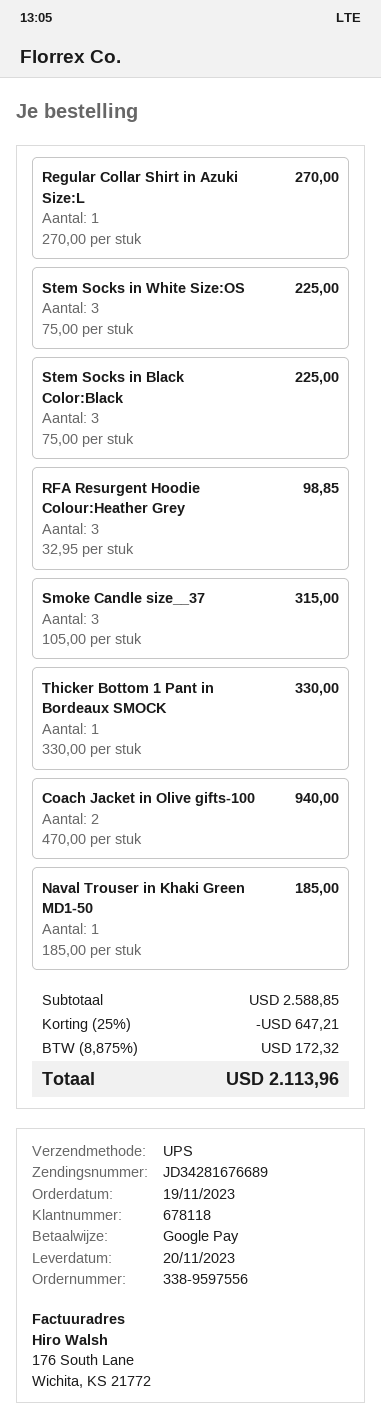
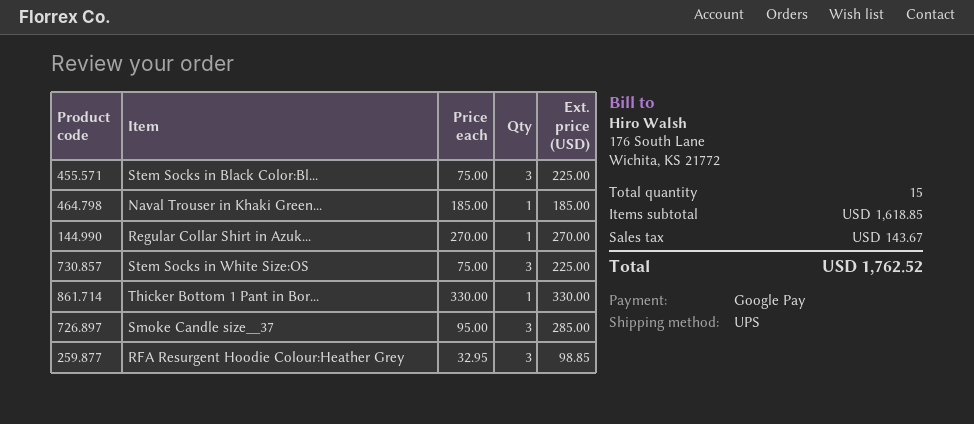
Smoke Candle size__37: 3 x 105.00 = 315.00 -> 3 x 95.00 = 285.00
Coach Jacket in Olive gifts-100: 2 x 470.00 = 940.00 -> none
subtotal: 2588.85 -> 1618.85
discount: 25% = 647.21 -> none
tax: 172.32 -> 143.67
total: 2113.96 -> 1762.52

